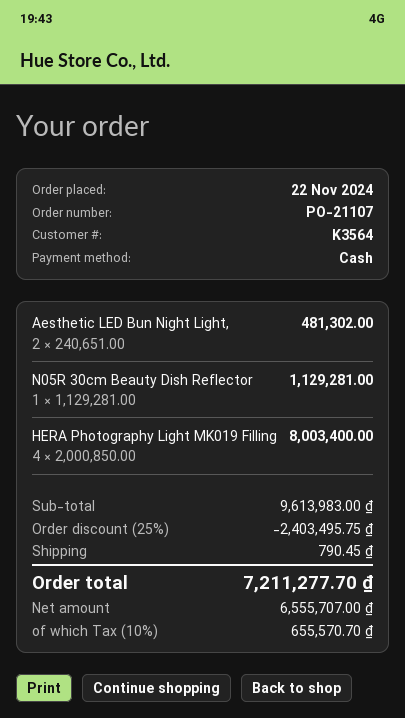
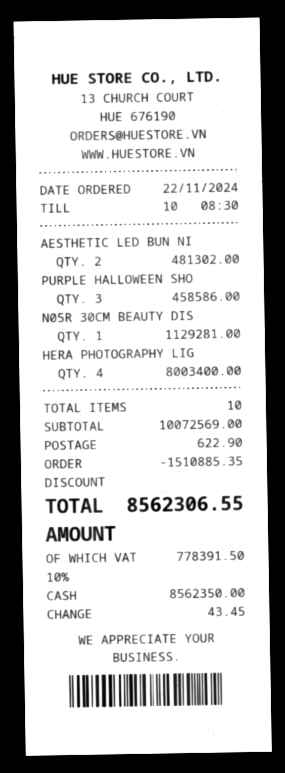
PURPLE HALLOWEEN SHO: none -> 3 for 458586.00
subtotal: 9613983.00 -> 10072569.00
discount: 2403495.75 -> 1510885.35
shipping: 790.45 -> 622.90
tax: 10% = 655570.70 -> 10% = 778391.50
total: 7211277.70 -> 8562306.55

